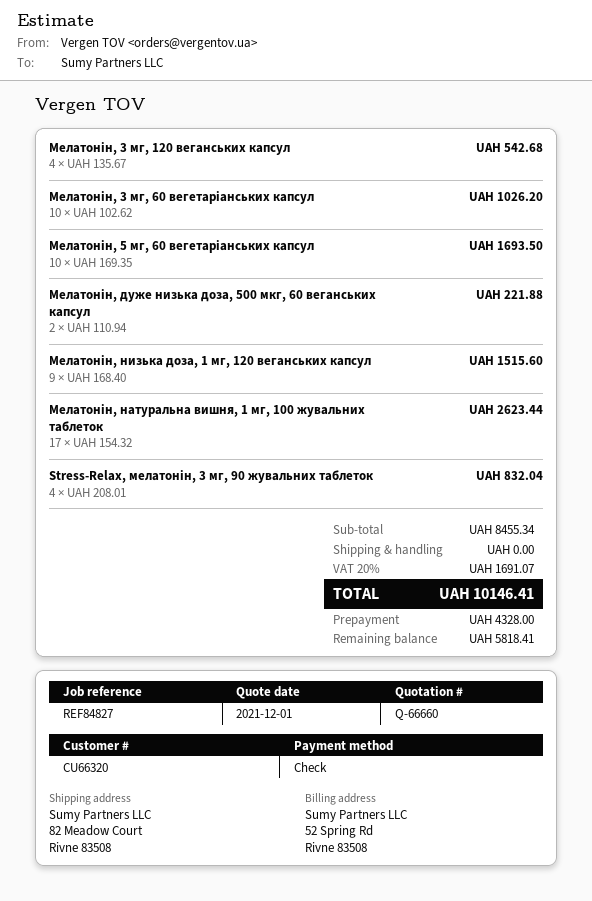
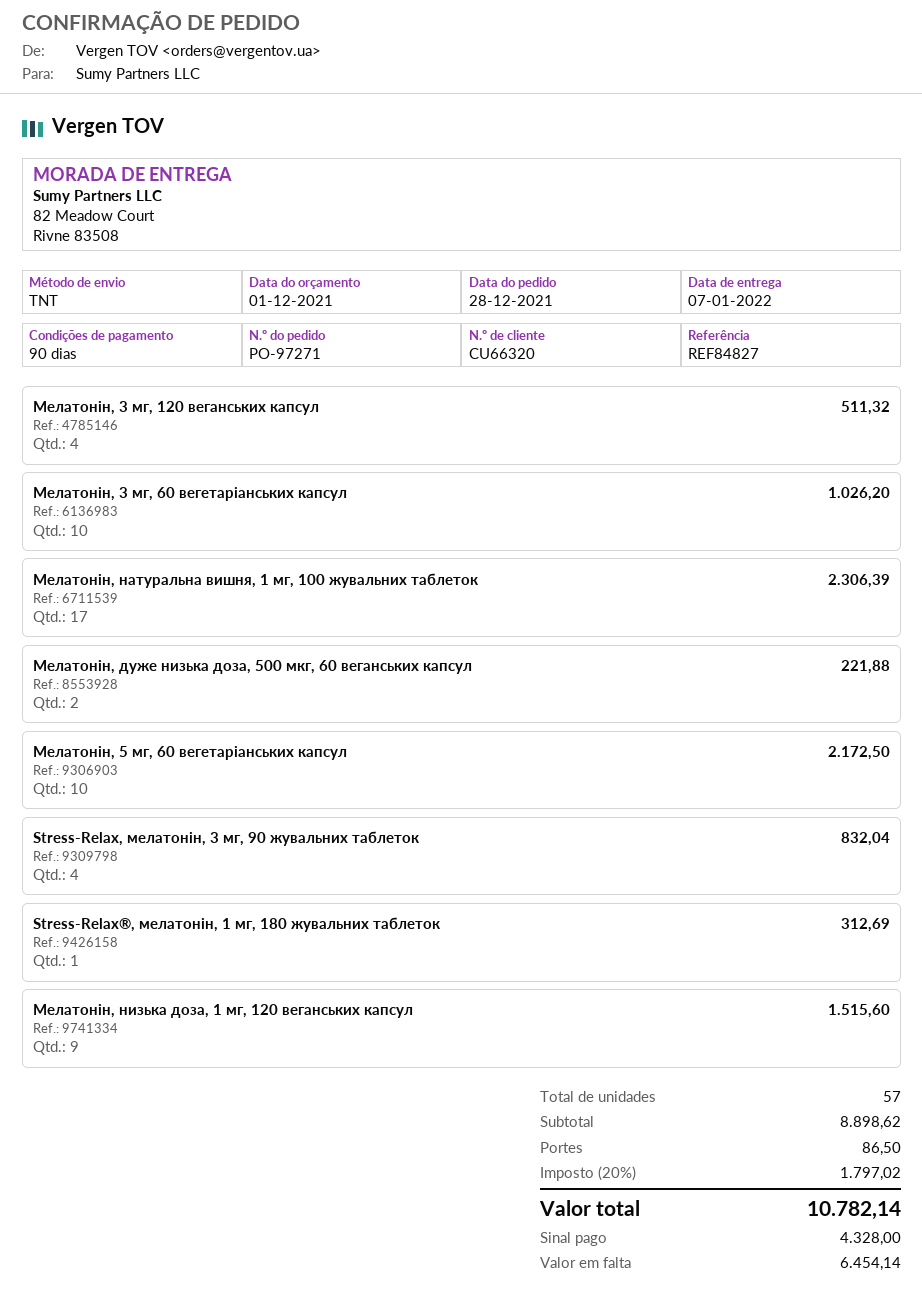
Мелатонін, 3 мг, 120 веганських капсул: 4 for 542.68 -> 4 for 511.32
Мелатонін, 5 мг, 60 вегетаріанських капсул: 10 for 1693.50 -> 10 for 2172.50
Мелатонін, натуральна вишня, 1 мг, 100 жувальних таблеток: 17 for 2623.44 -> 17 for 2306.39
Stress-Relax®, мелатонін, 1 мг, 180 жувальних таблеток: none -> 1 for 312.69
subtotal: 8455.34 -> 8898.62
shipping: 0.00 -> 86.50
tax: 20% = 1691.07 -> 20% = 1797.02
total: 10146.41 -> 10782.14
balance: 5818.41 -> 6454.14

